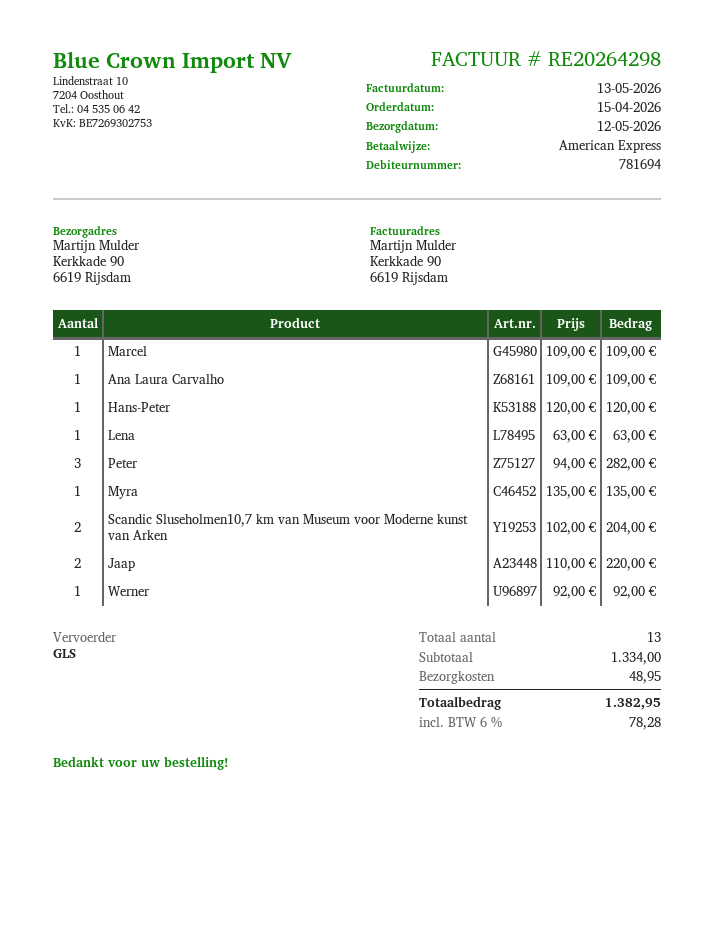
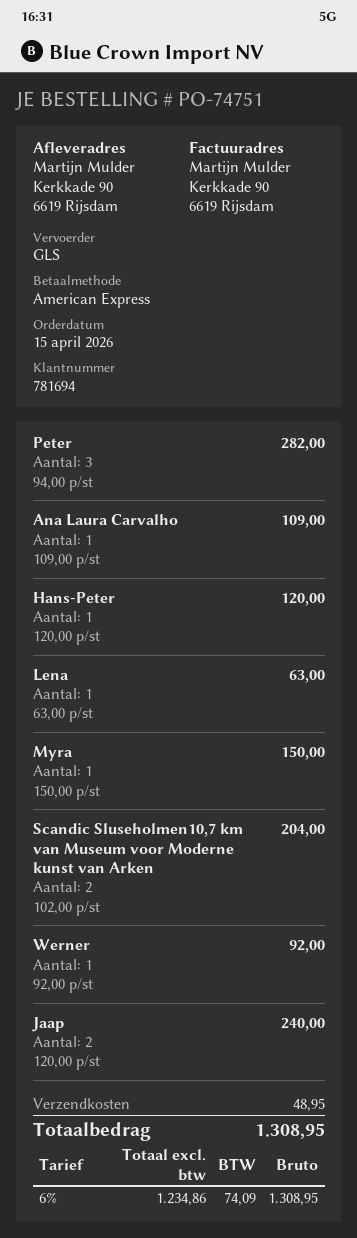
Marcel: 1 x 109.00 = 109.00 -> none
Myra: 1 x 135.00 = 135.00 -> 1 x 150.00 = 150.00
Jaap: 2 x 110.00 = 220.00 -> 2 x 120.00 = 240.00
tax: 6% = 78.28 -> 6% = 74.09
total: 1382.95 -> 1308.95

